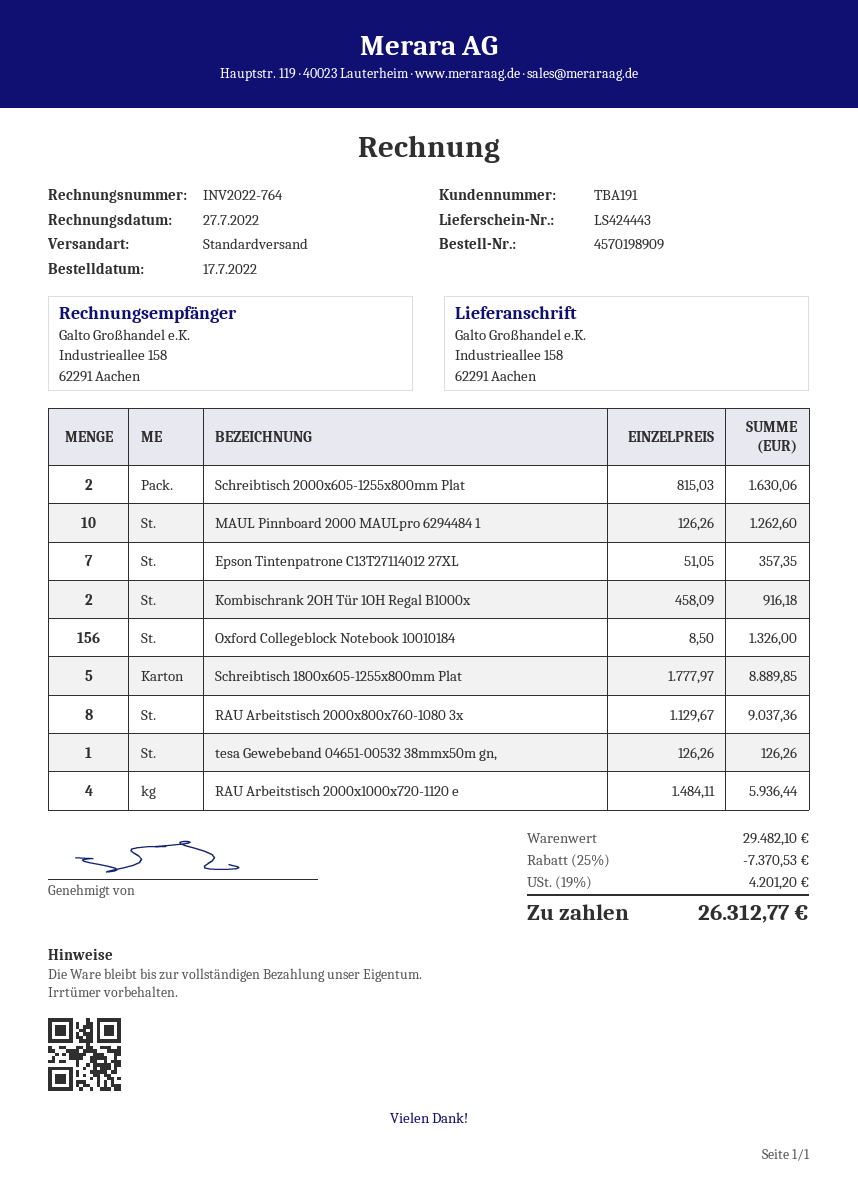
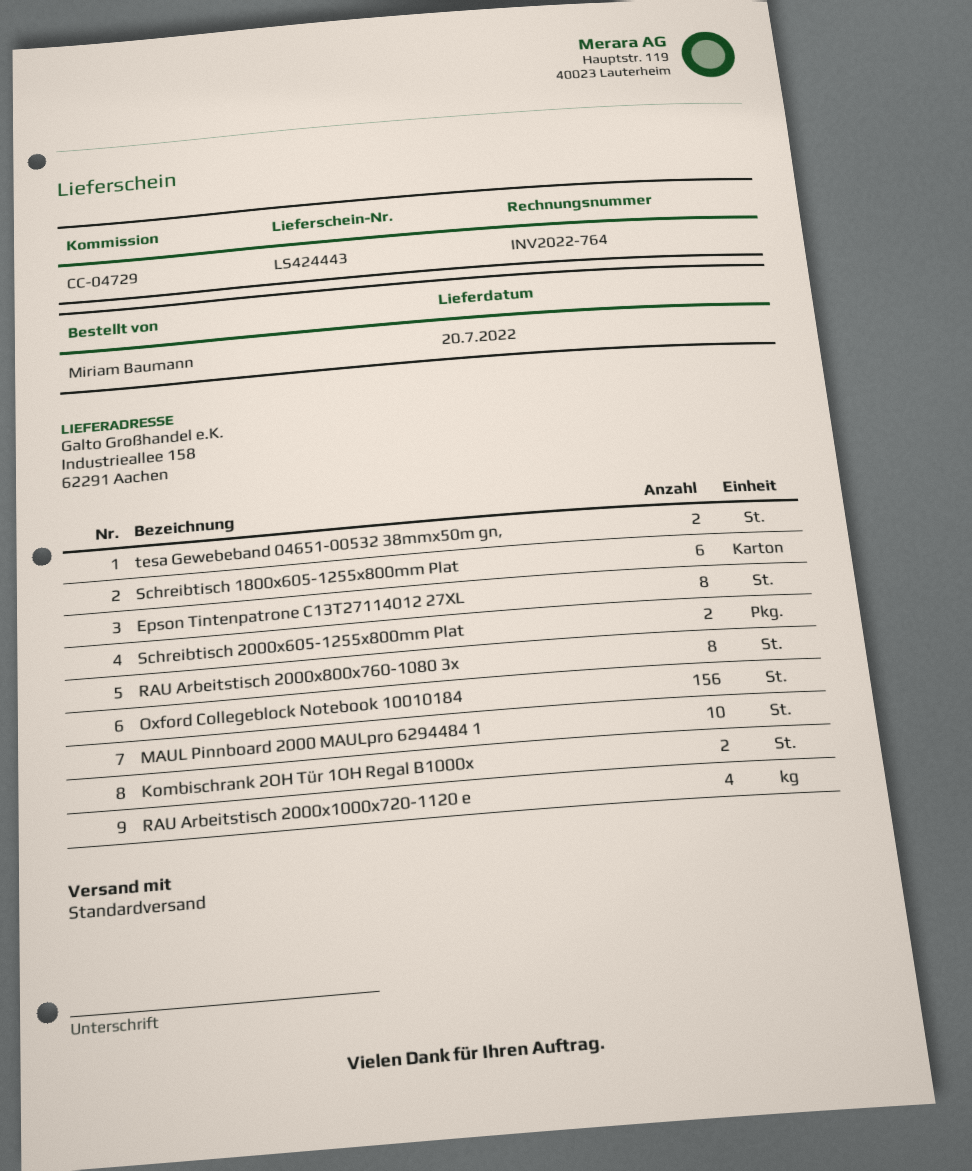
Epson Tintenpatrone C13T27114012 27XL: 7 -> 8
Schreibtisch 1800x605-1255x800mm Plat: 5 -> 6
tesa Gewebeband 04651-00532 38mmx50m gn,: 1 -> 2

